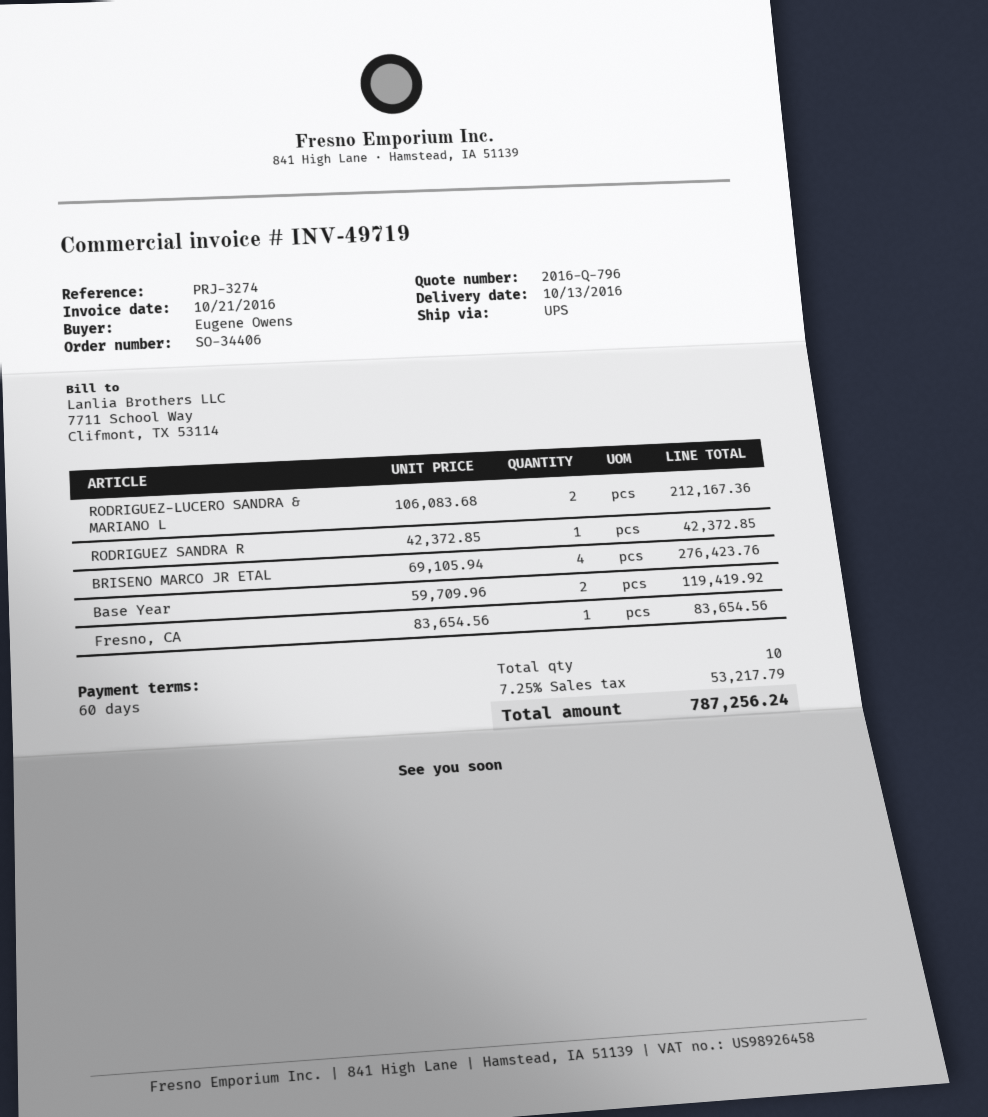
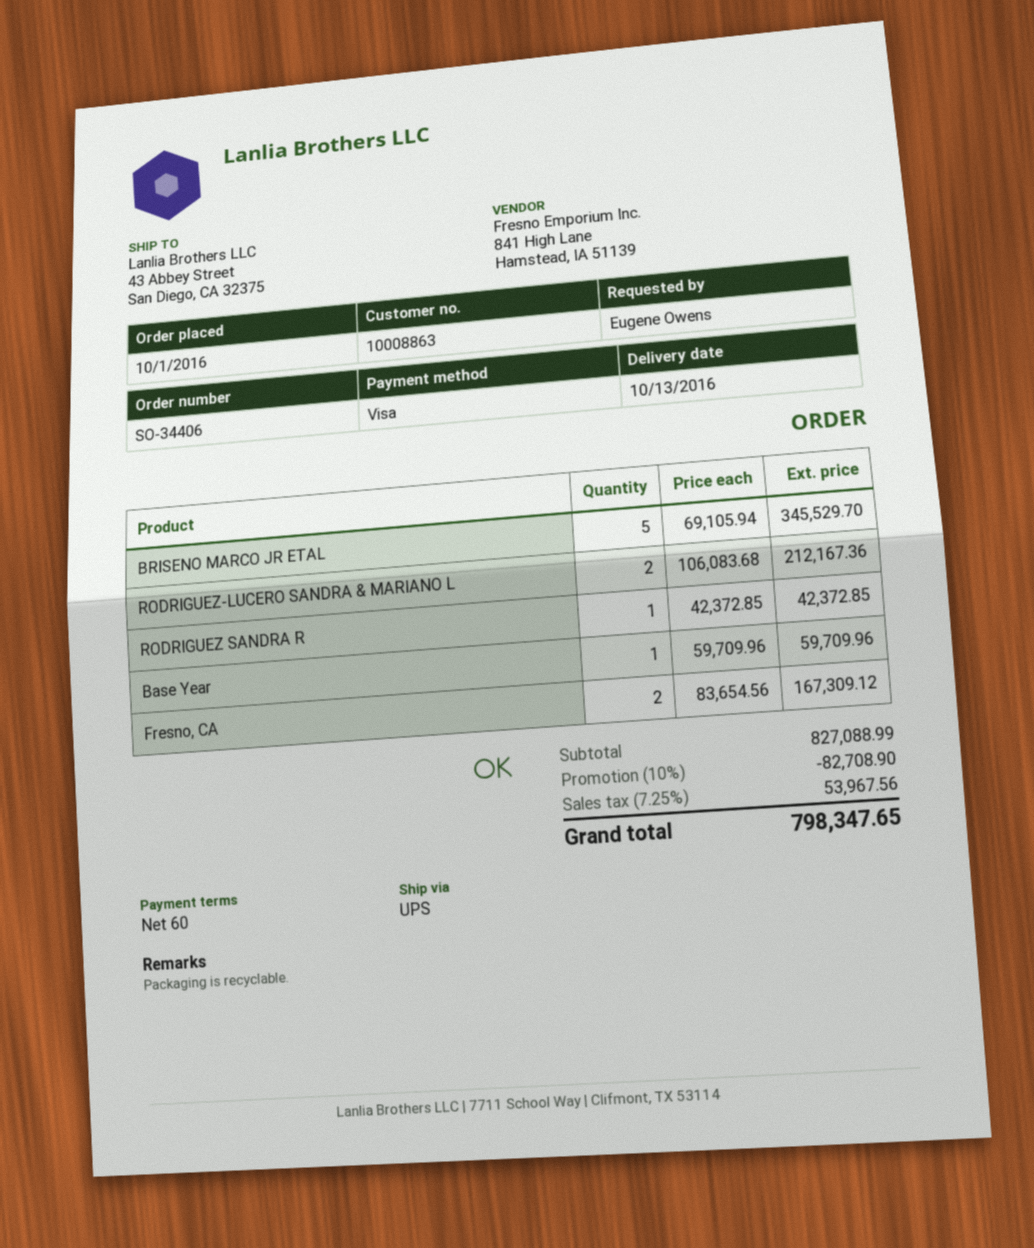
BRISENO MARCO JR ETAL: 4 x 69105.94 = 276423.76 -> 5 x 69105.94 = 345529.70
Base Year: 2 x 59709.96 = 119419.92 -> 1 x 59709.96 = 59709.96
Fresno, CA: 1 x 83654.56 = 83654.56 -> 2 x 83654.56 = 167309.12
discount: none -> 10% = 82708.90
tax: 7.25% = 53217.79 -> 7.25% = 53967.56
total: 787256.24 -> 798347.65

